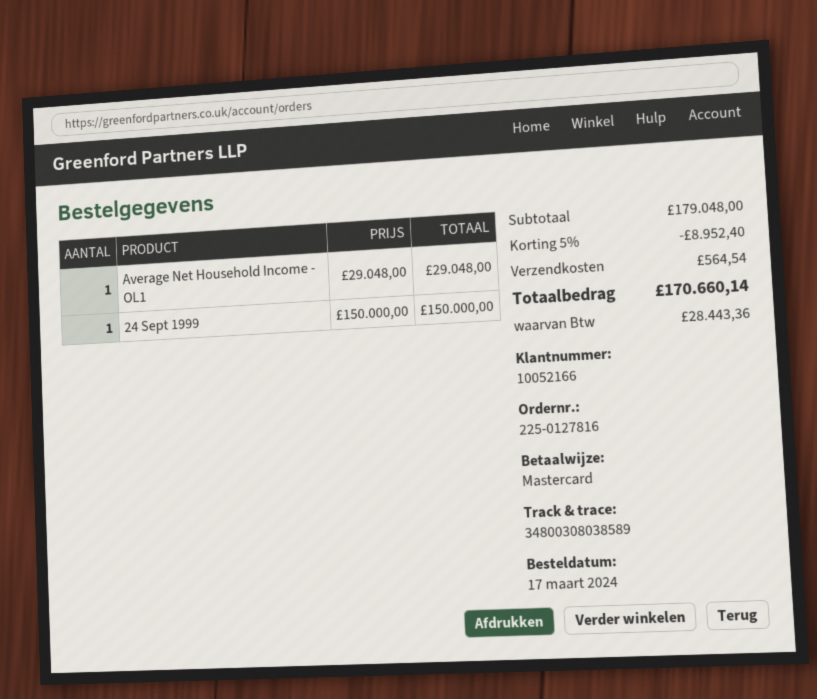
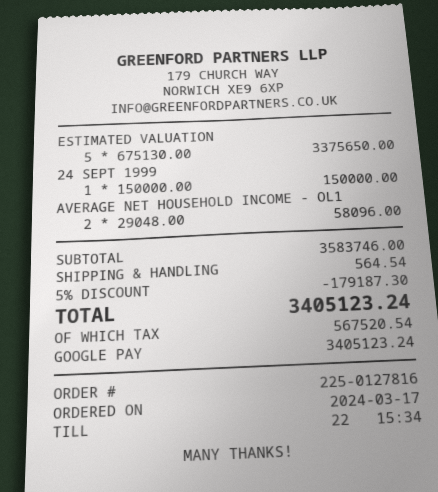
payment method: Mastercard -> Google Pay
Average Net Household Income - OL1: 1 x 29048.00 = 29048.00 -> 2 x 29048.00 = 58096.00
ESTIMATED VALUATION: none -> 5 x 675130.00 = 3375650.00
subtotal: 179048.00 -> 3583746.00
discount: 5% = 8952.40 -> 5% = 179187.30
tax: 28443.36 -> 567520.54
total: 170660.14 -> 3405123.24

